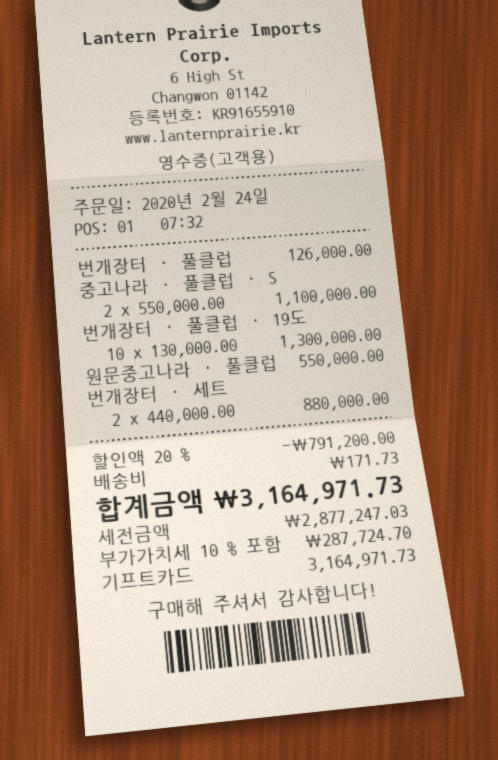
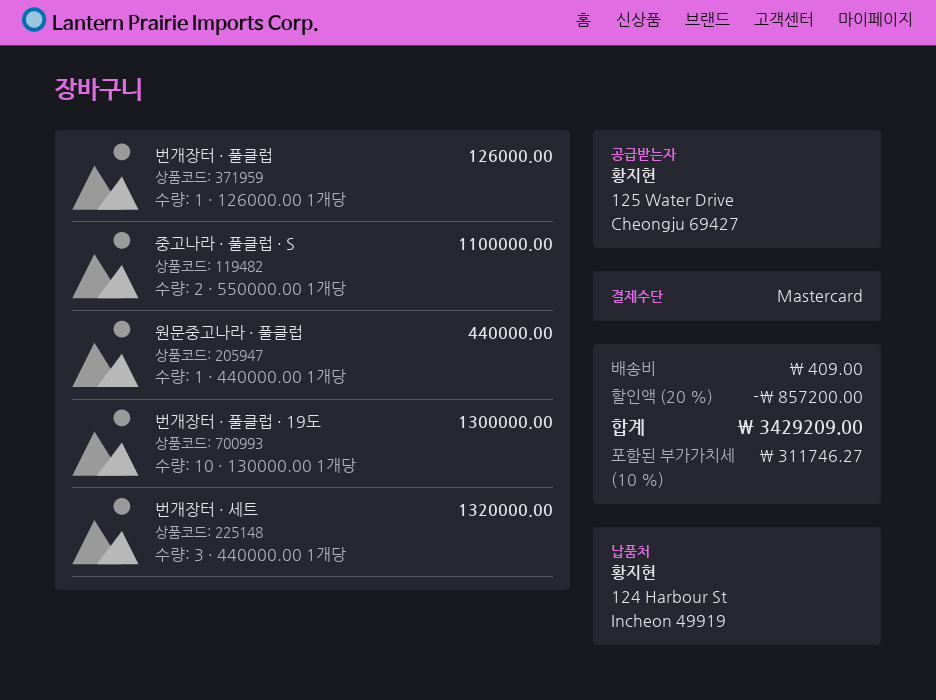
payment method: gift card -> Mastercard
원문중고나라 · 풀클럽: 1 x 550000.00 = 550000.00 -> 1 x 440000.00 = 440000.00
번개장터 · 세트: 2 x 440000.00 = 880000.00 -> 3 x 440000.00 = 1320000.00
discount: 20% = 791200.00 -> 20% = 857200.00
shipping: 171.73 -> 409.00
tax: 10% = 287724.70 -> 10% = 311746.27
total: 3164971.73 -> 3429209.00

